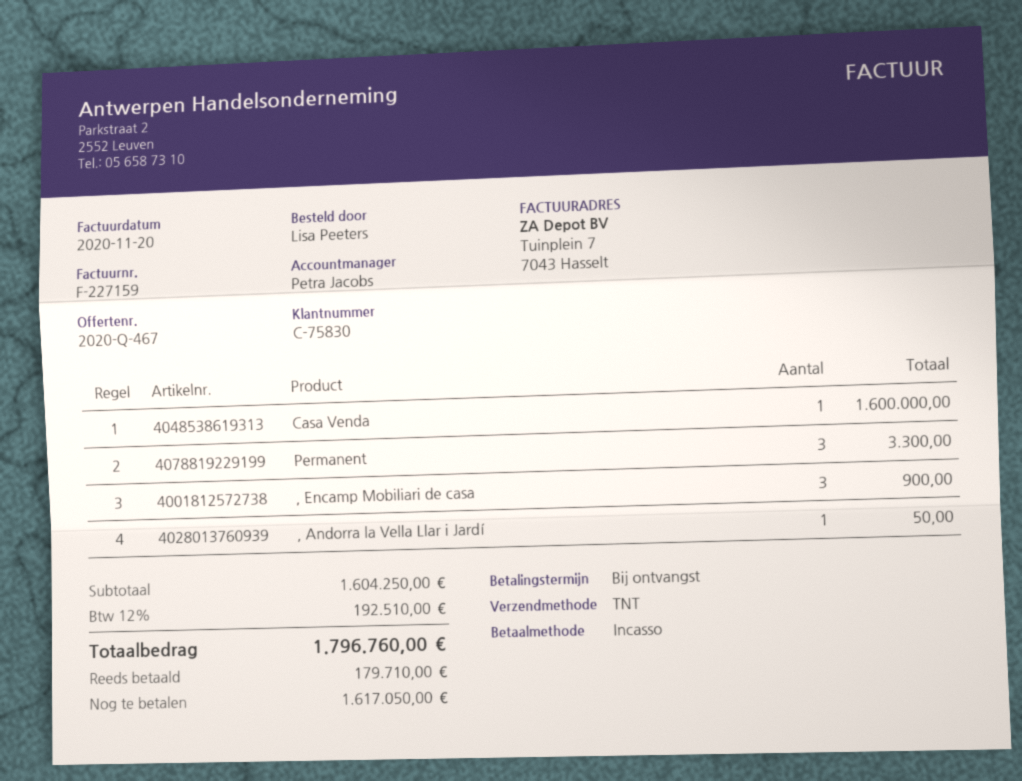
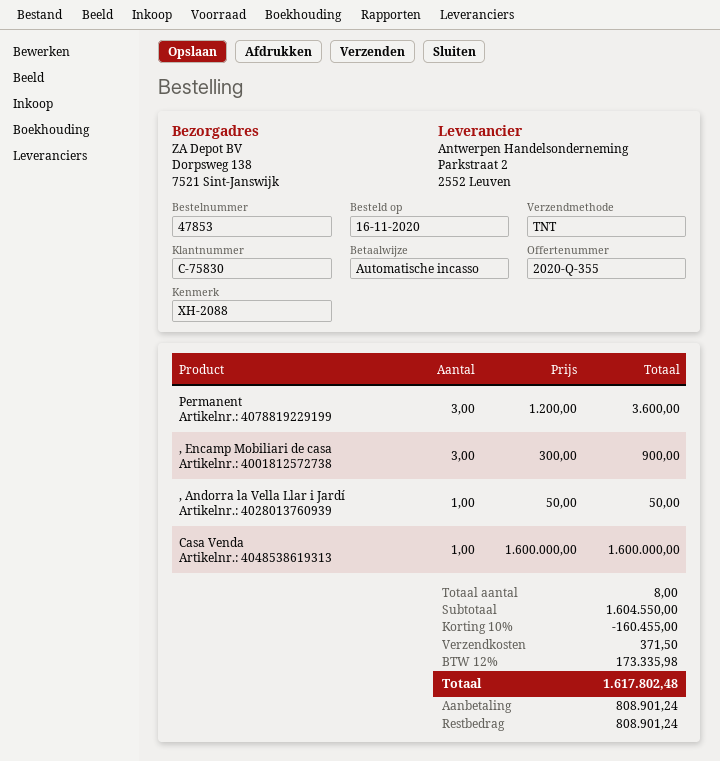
quote number: 2020-Q-467 -> 2020-Q-355
Permanent: 3 for 3300.00 -> 3 for 3600.00
subtotal: 1604250.00 -> 1604550.00
discount: none -> 10% = 160455.00
shipping: none -> 371.50
tax: 12% = 192510.00 -> 12% = 173335.98
total: 1796760.00 -> 1617802.48
deposit: 179710.00 -> 808901.24
balance: 1617050.00 -> 808901.24

